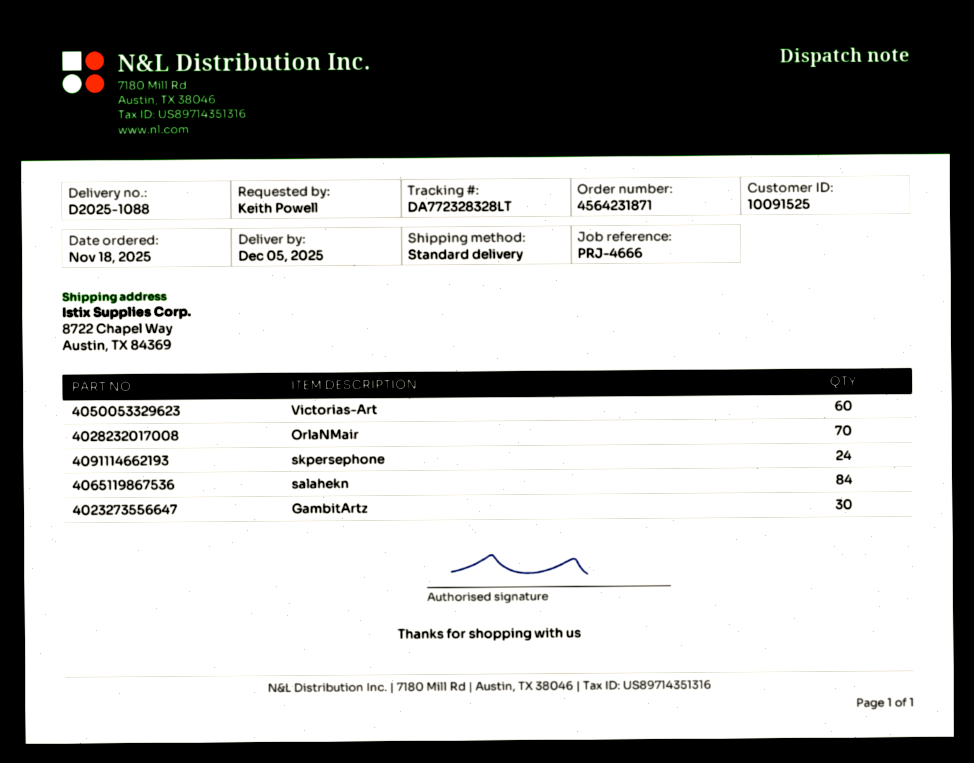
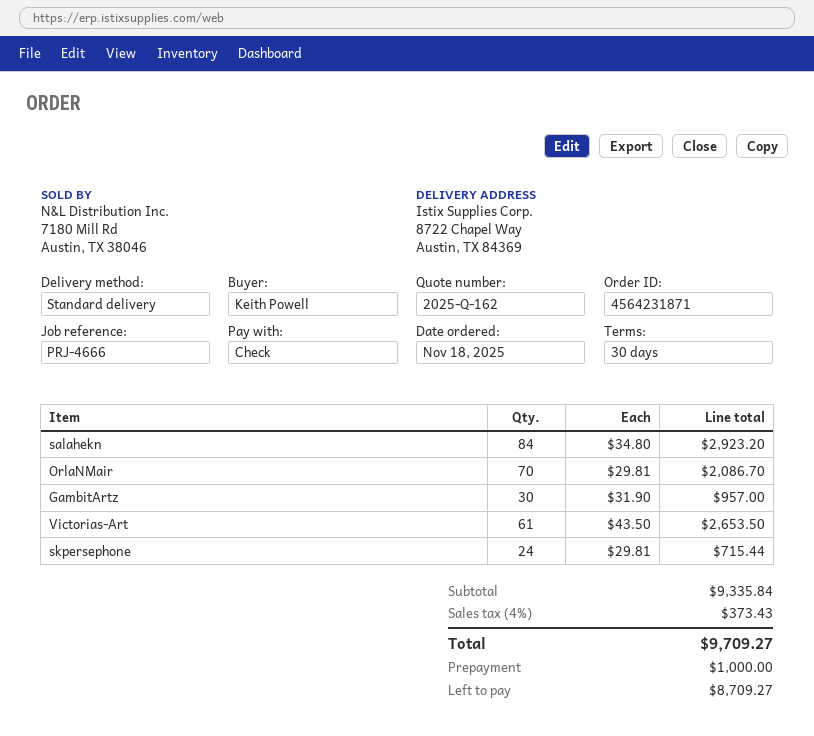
Victorias-Art: 60 -> 61

